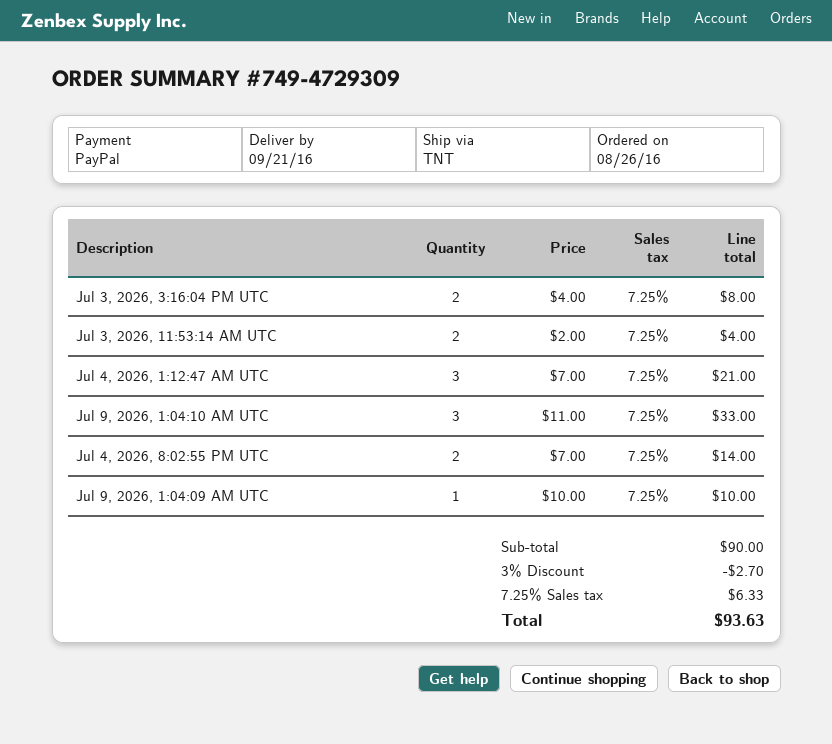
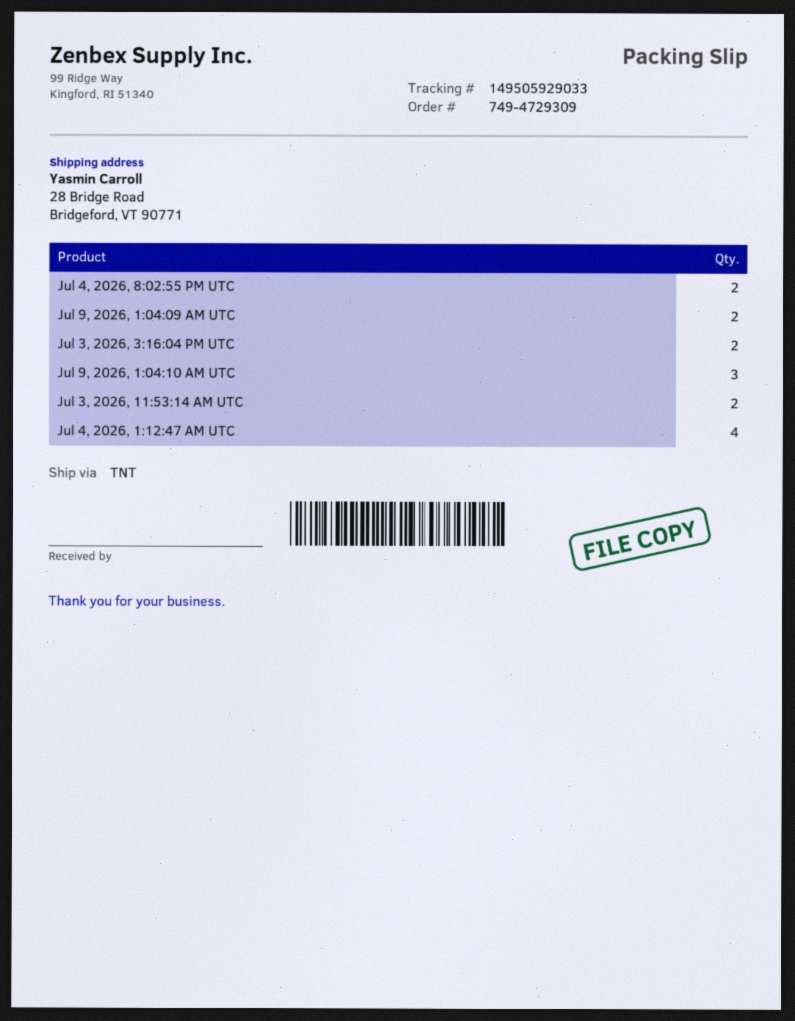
Jul 4, 2026, 1:12:47 AM UTC: 3 -> 4
Jul 9, 2026, 1:04:09 AM UTC: 1 -> 2

